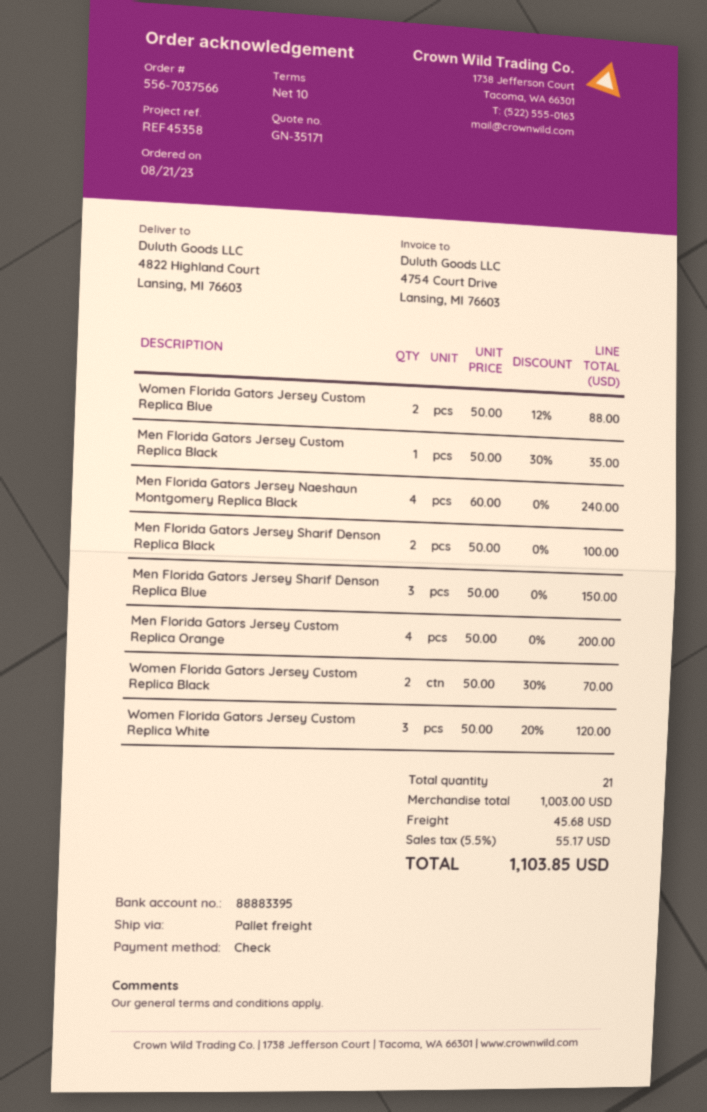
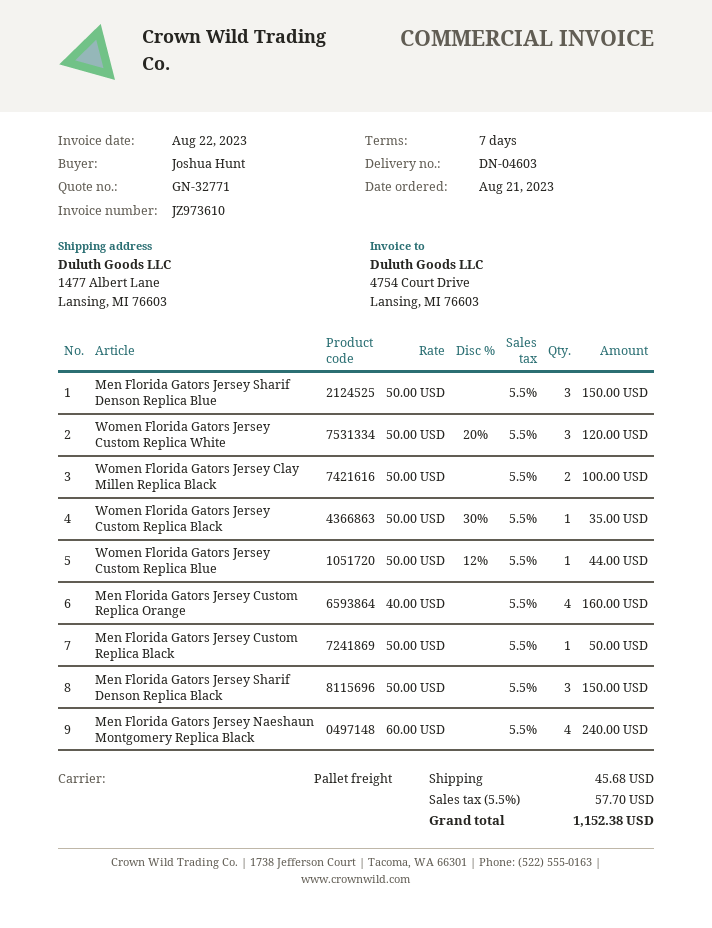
quote number: GN-35171 -> GN-32771
payment terms: 10 days -> 7 days
ship to: 4822 Highland Court, Lansing, MI 76603 -> 1477 Albert Lane, Lansing, MI 76603
Women Florida Gators Jersey Custom Replica Blue: 2 x 50.00 - 12% = 88.00 -> 1 x 50.00 - 12% = 44.00
Men Florida Gators Jersey Custom Replica Black: 1 x 50.00 - 30% = 35.00 -> 1 x 50.00 = 50.00
Men Florida Gators Jersey Sharif Denson Replica Black: 2 x 50.00 = 100.00 -> 3 x 50.00 = 150.00
Men Florida Gators Jersey Custom Replica Orange: 4 x 50.00 = 200.00 -> 4 x 40.00 = 160.00
Women Florida Gators Jersey Custom Replica Black: 2 x 50.00 - 30% = 70.00 -> 1 x 50.00 - 30% = 35.00
Women Florida Gators Jersey Clay Millen Replica Black: none -> 2 x 50.00 = 100.00
tax: 5.5% = 55.17 -> 5.5% = 57.70
total: 1103.85 -> 1152.38

